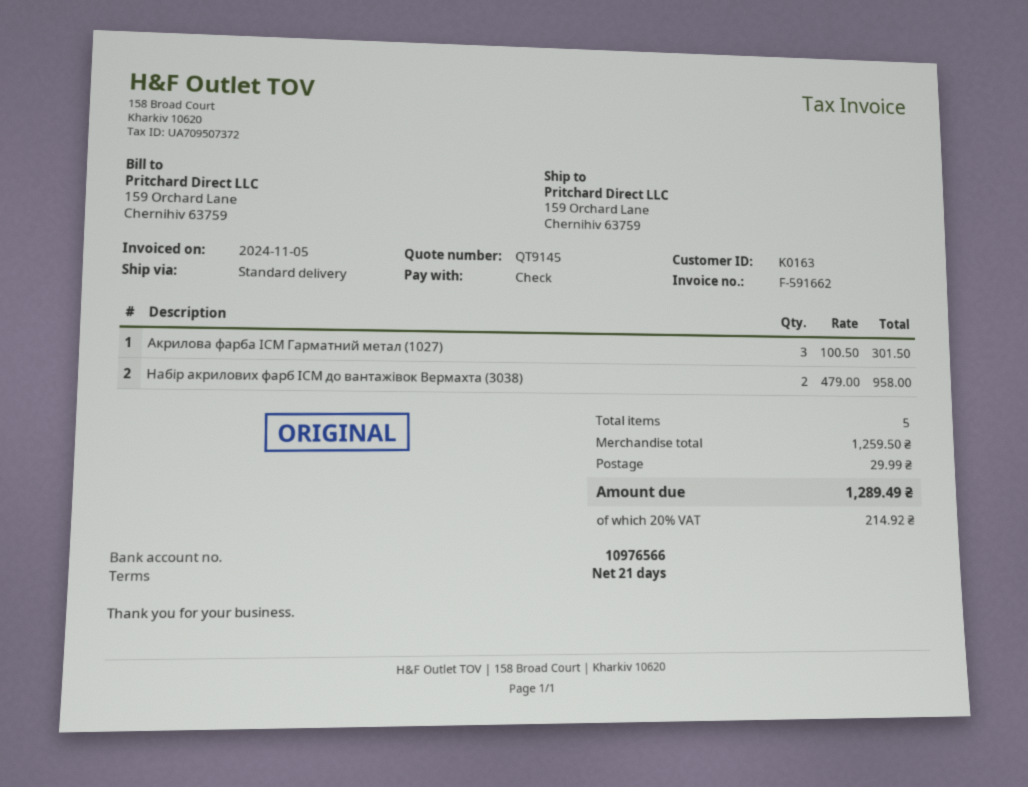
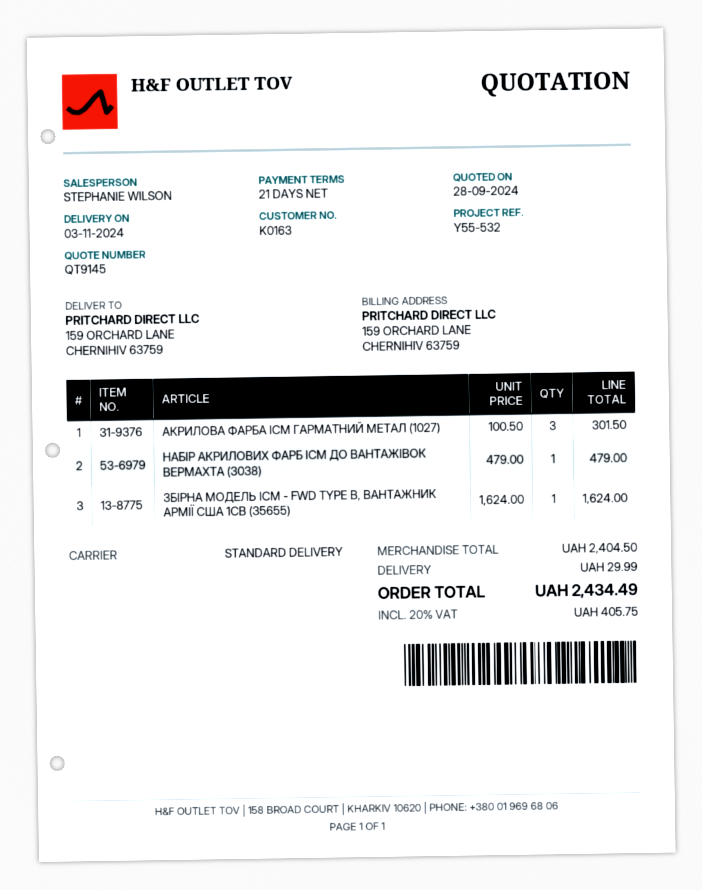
Набір акрилових фарб ICM до вантажівок Вермахта (3038): 2 x 479.00 = 958.00 -> 1 x 479.00 = 479.00
ЗБІРНА МОДЕЛЬ ICM - FWD TYPE B, ВАНТАЖНИК АРМІЇ США 1СВ (35655): none -> 1 x 1624.00 = 1624.00
subtotal: 1259.50 -> 2404.50
tax: 20% = 214.92 -> 20% = 405.75
total: 1289.49 -> 2434.49

